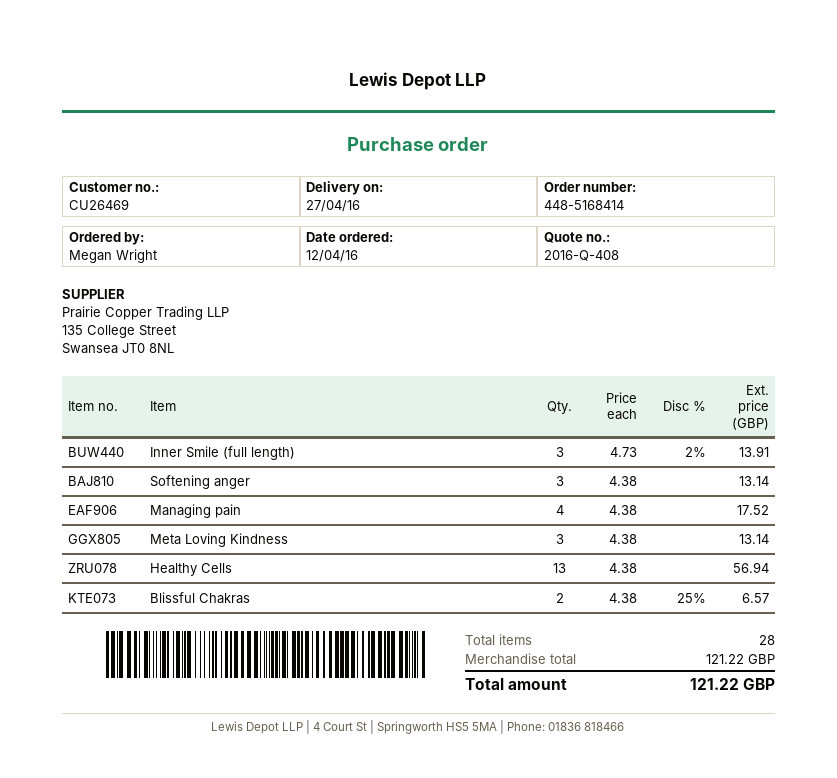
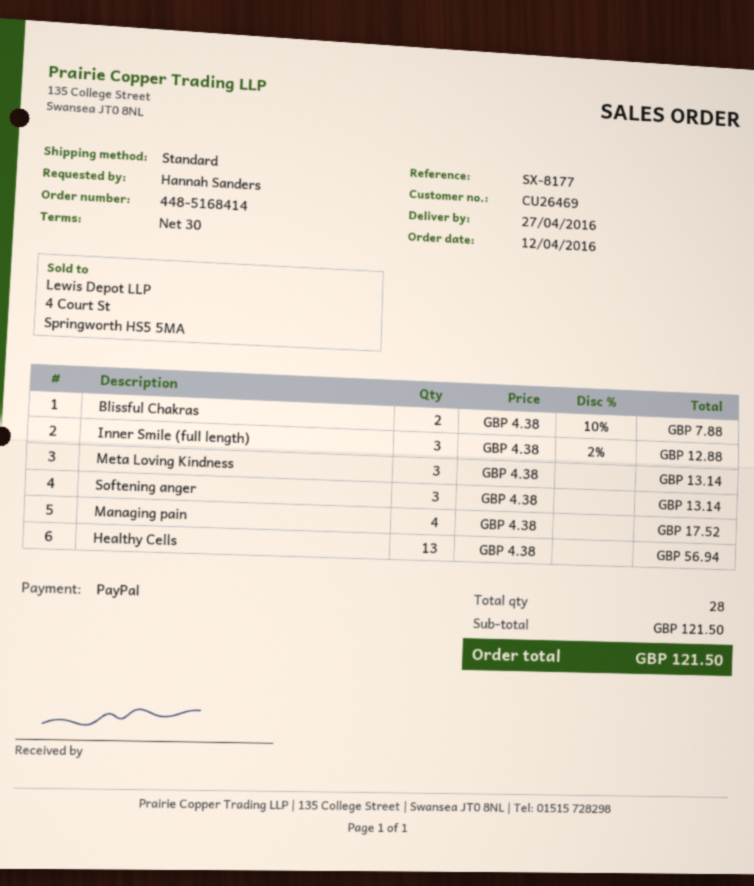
ordered by: Megan Wright -> Hannah Sanders
Inner Smile (full length): 3 x 4.73 - 2% = 13.91 -> 3 x 4.38 - 2% = 12.88
Blissful Chakras: 2 x 4.38 - 25% = 6.57 -> 2 x 4.38 - 10% = 7.88
subtotal: 121.22 -> 121.50
total: 121.22 -> 121.50

